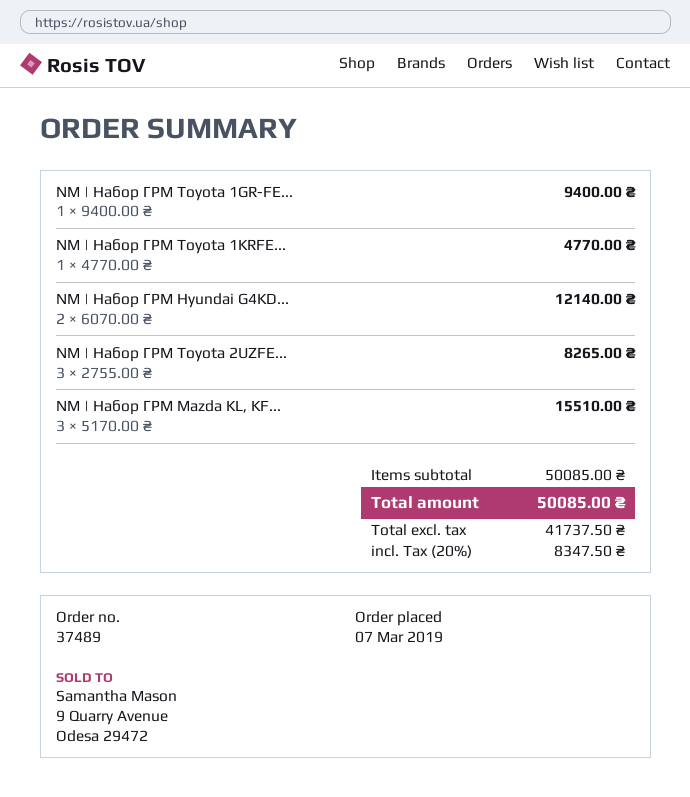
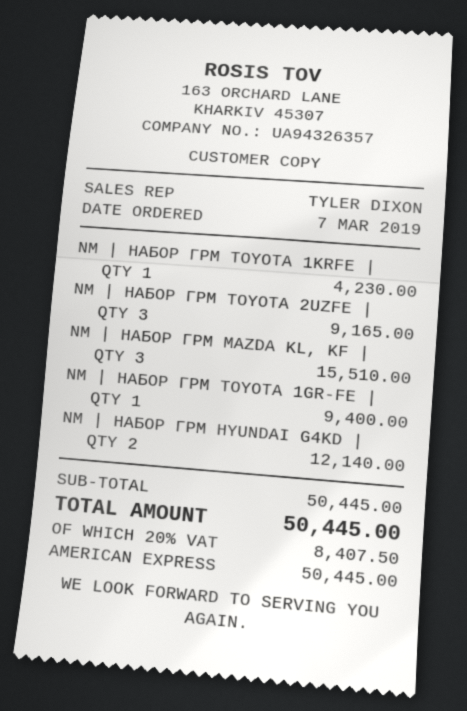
NM | Набор ГРМ Toyota 1KRFE...: 1 for 4770.00 -> 1 for 4230.00
NM | Набор ГРМ Toyota 2UZFE...: 3 for 8265.00 -> 3 for 9165.00
subtotal: 50085.00 -> 50445.00
tax: 20% = 8347.50 -> 20% = 8407.50
total: 50085.00 -> 50445.00

